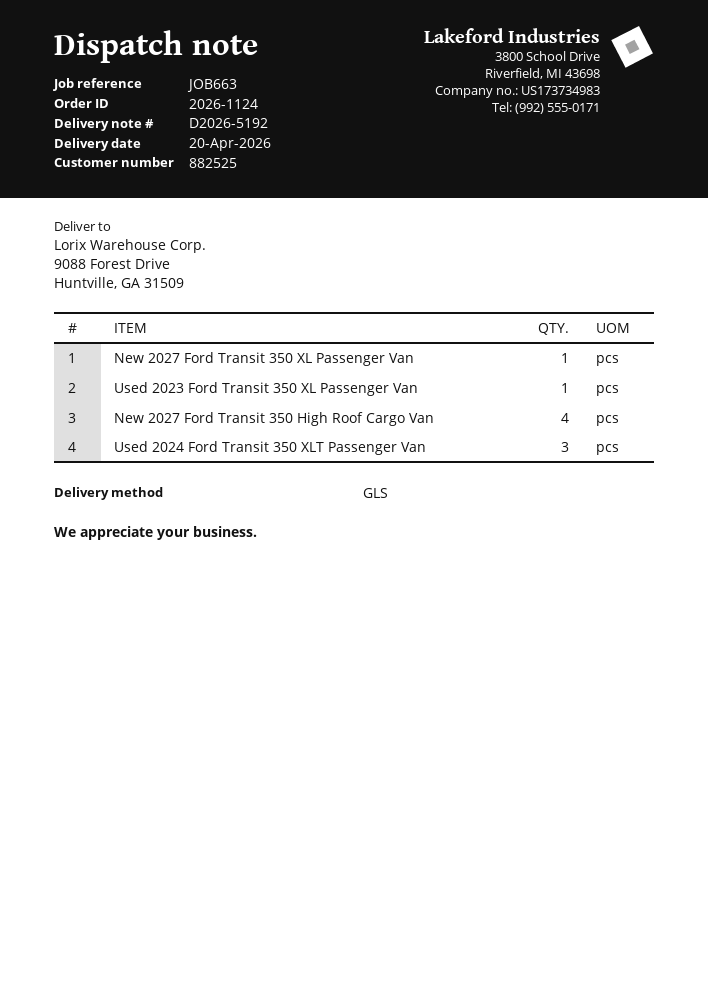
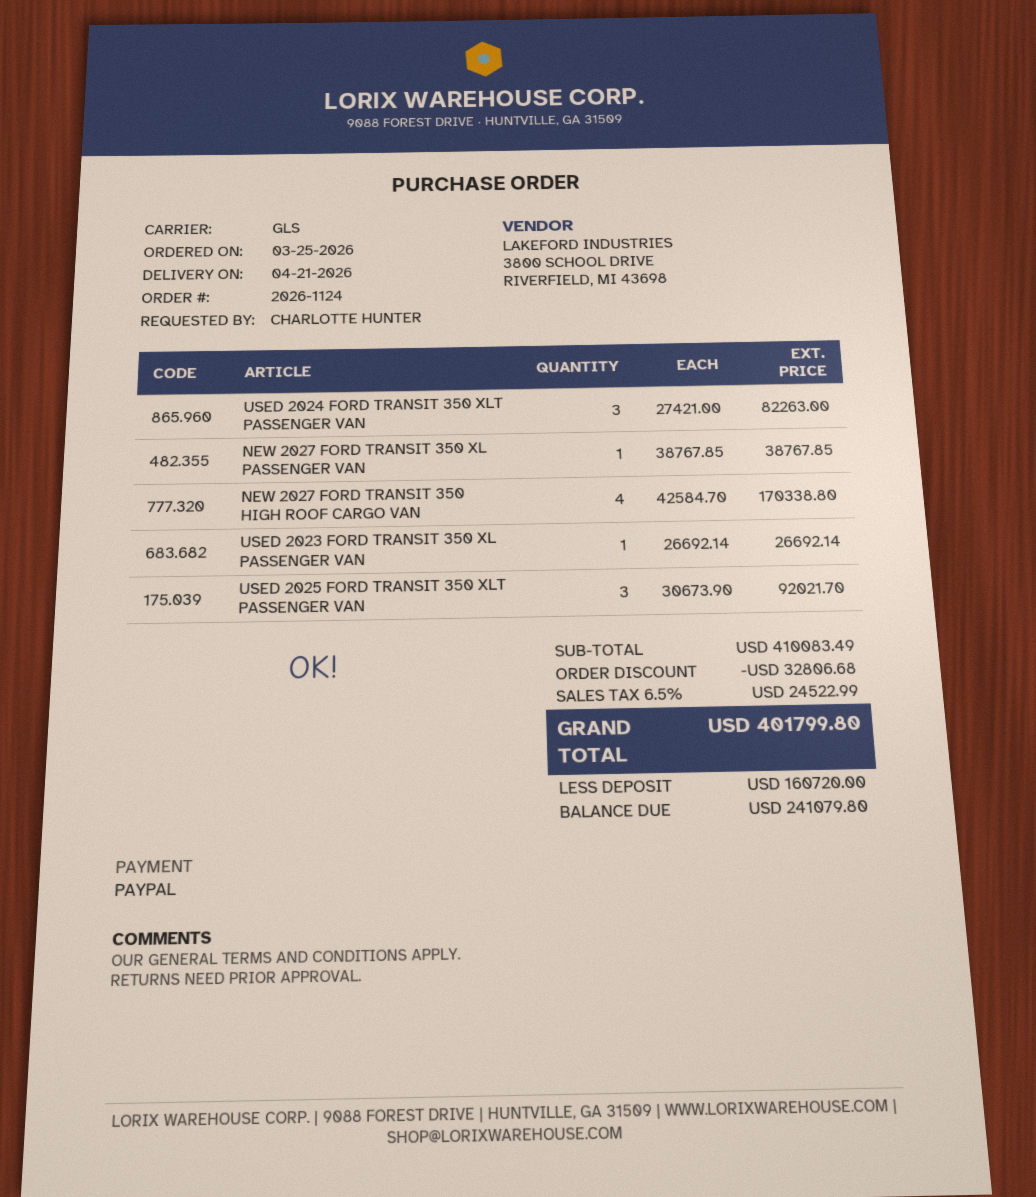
delivery date: 2026-04-20 -> 2026-04-21
USED 2025 FORD TRANSIT 350 XLT PASSENGER VAN: none -> 3

